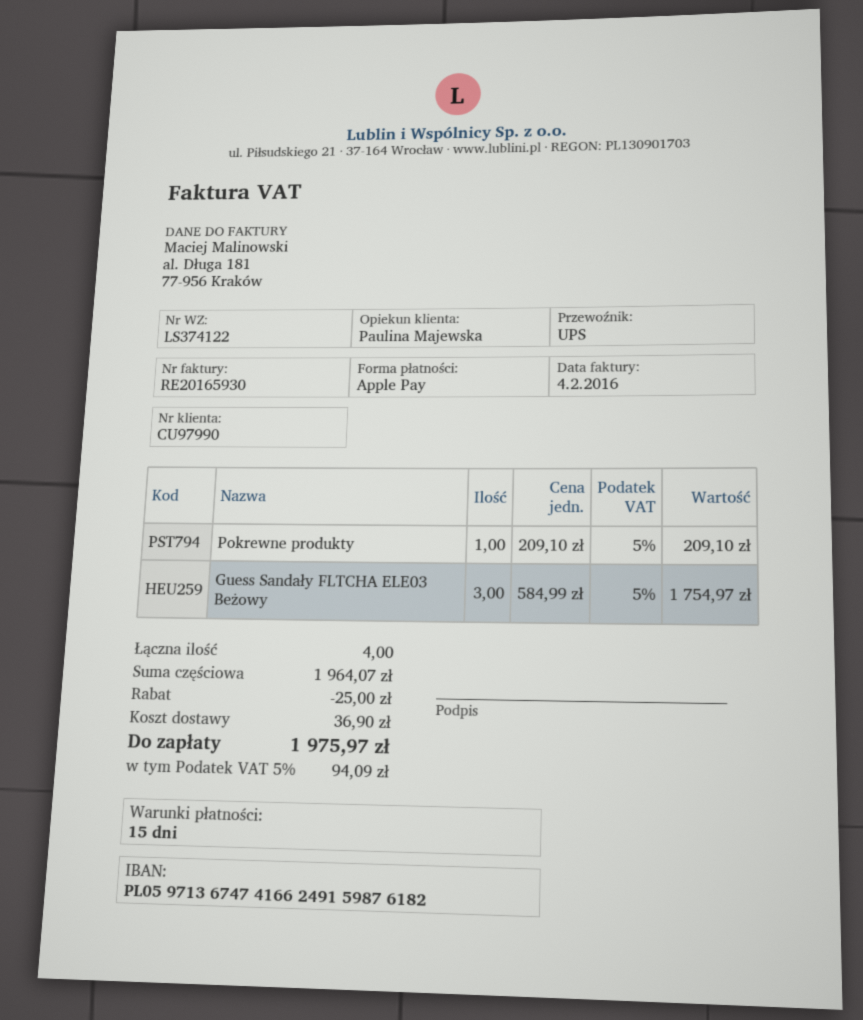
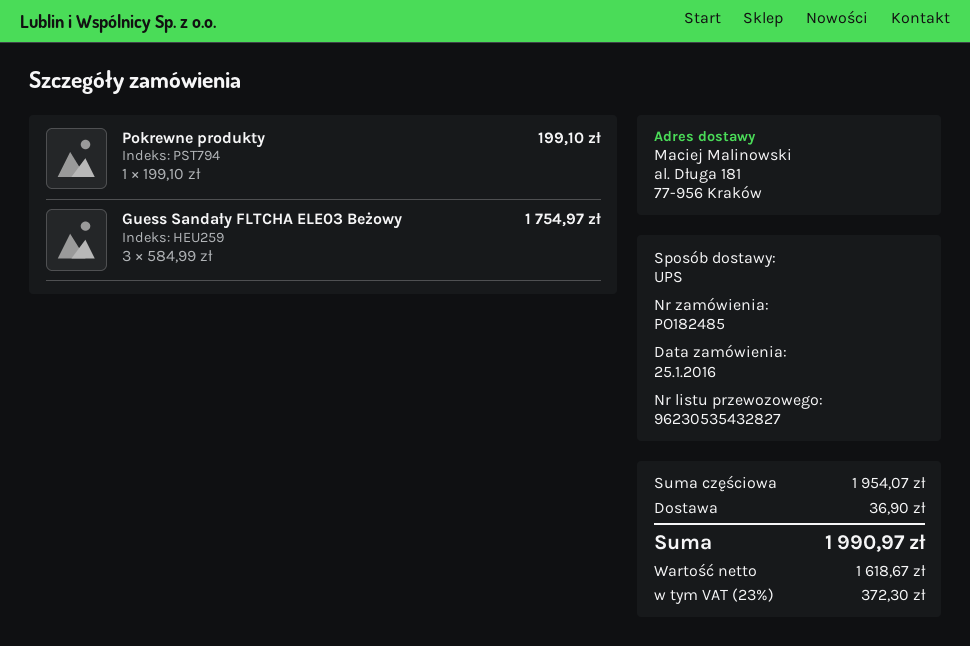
Pokrewne produkty: 1 x 209.10 = 209.10 -> 1 x 199.10 = 199.10
subtotal: 1964.07 -> 1954.07
discount: 25.00 -> none
tax: 5% = 94.09 -> 23% = 372.30
total: 1975.97 -> 1990.97

